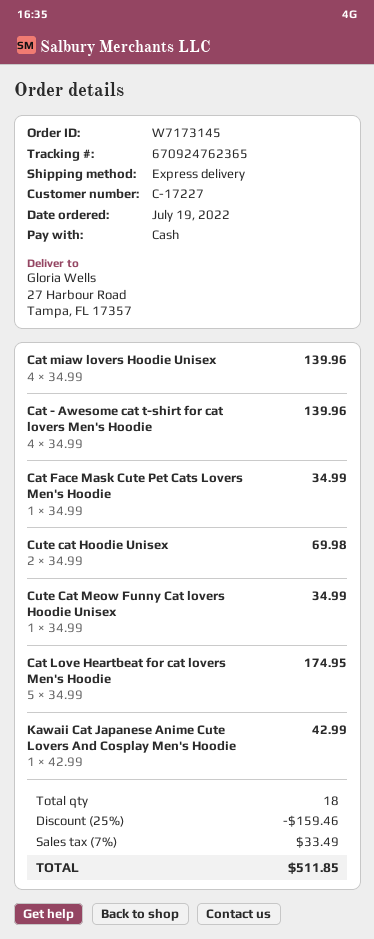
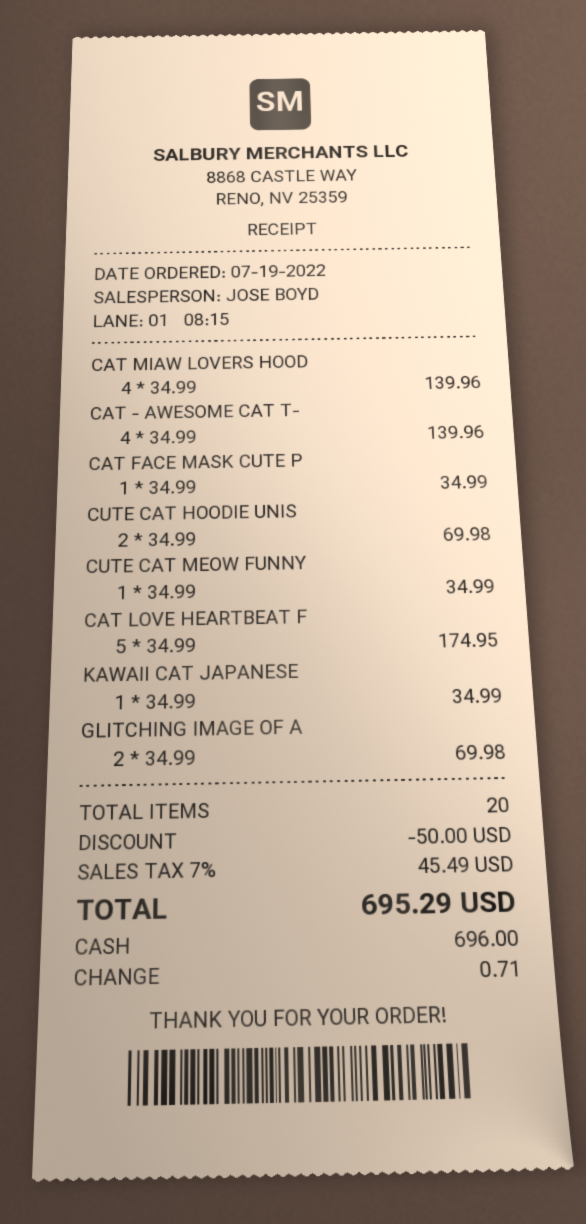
Kawaii Cat Japanese Anime Cute Lovers And Cosplay Men's Hoodie: 1 x 42.99 = 42.99 -> 1 x 34.99 = 34.99
GLITCHING IMAGE OF A: none -> 2 x 34.99 = 69.98
total quantity: 18 -> 20
discount: 159.46 -> 50.00
tax: 7% = 33.49 -> 7% = 45.49
total: 511.85 -> 695.29

